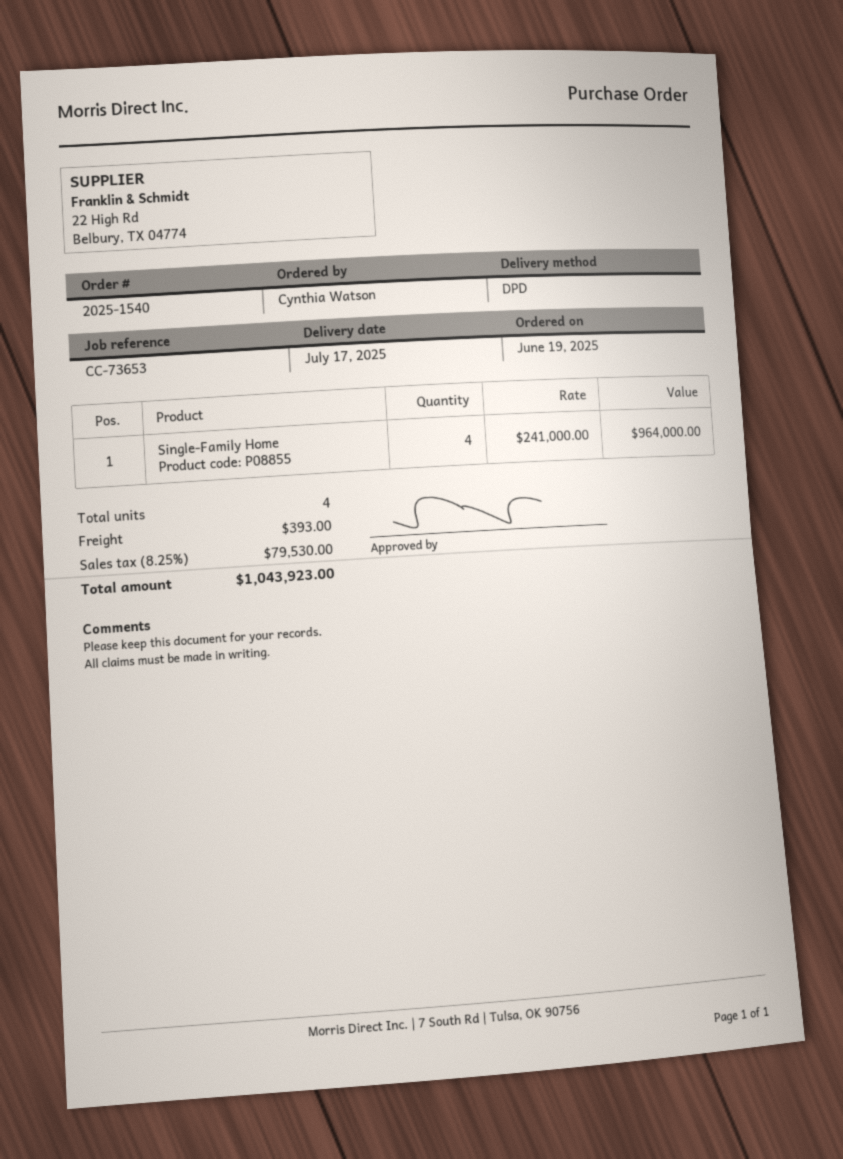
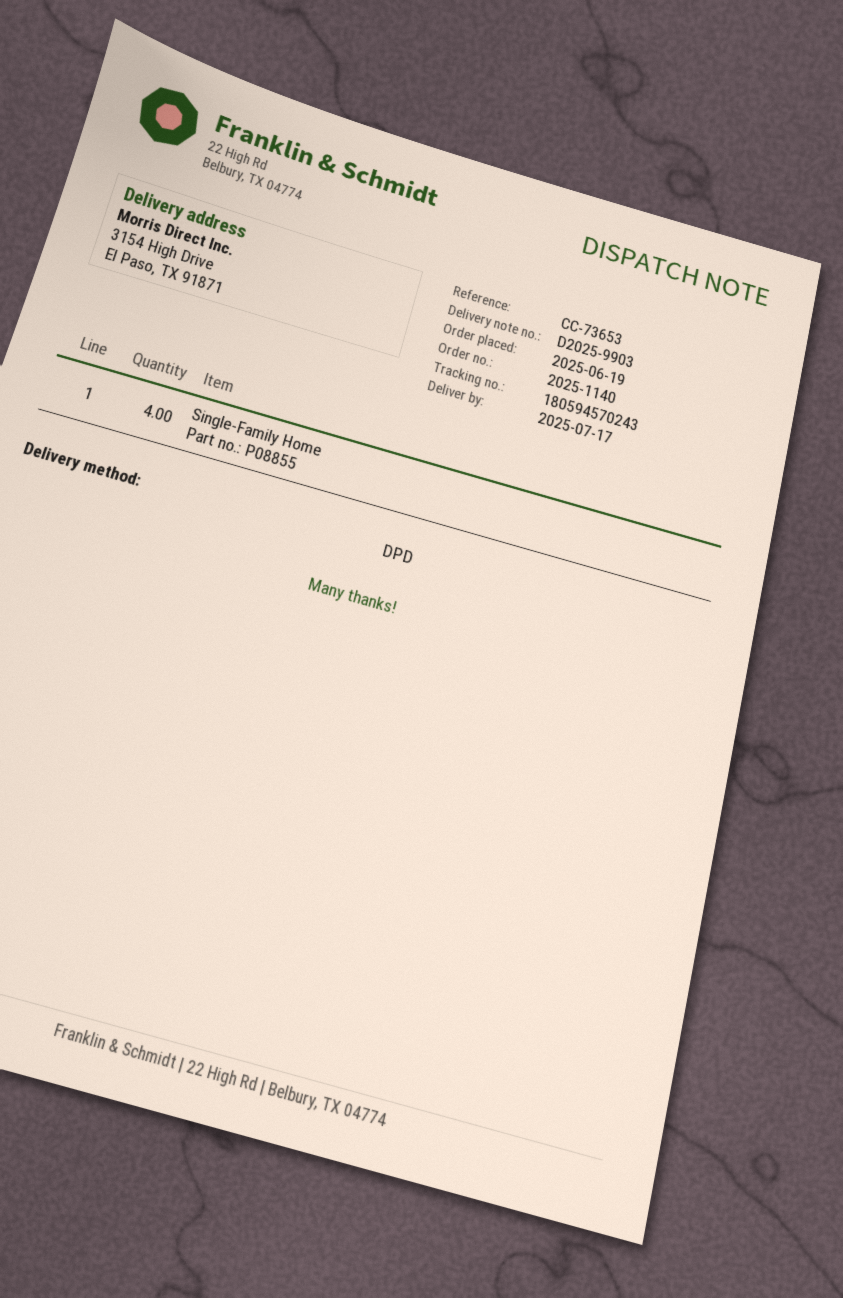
order number: 2025-1540 -> 2025-1140

